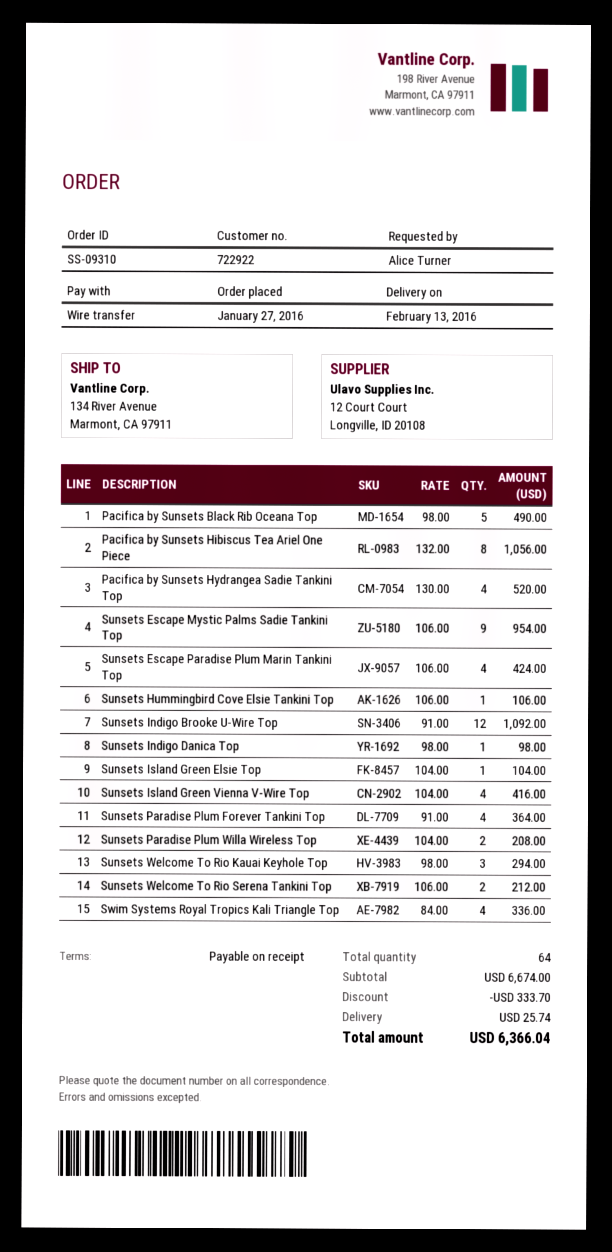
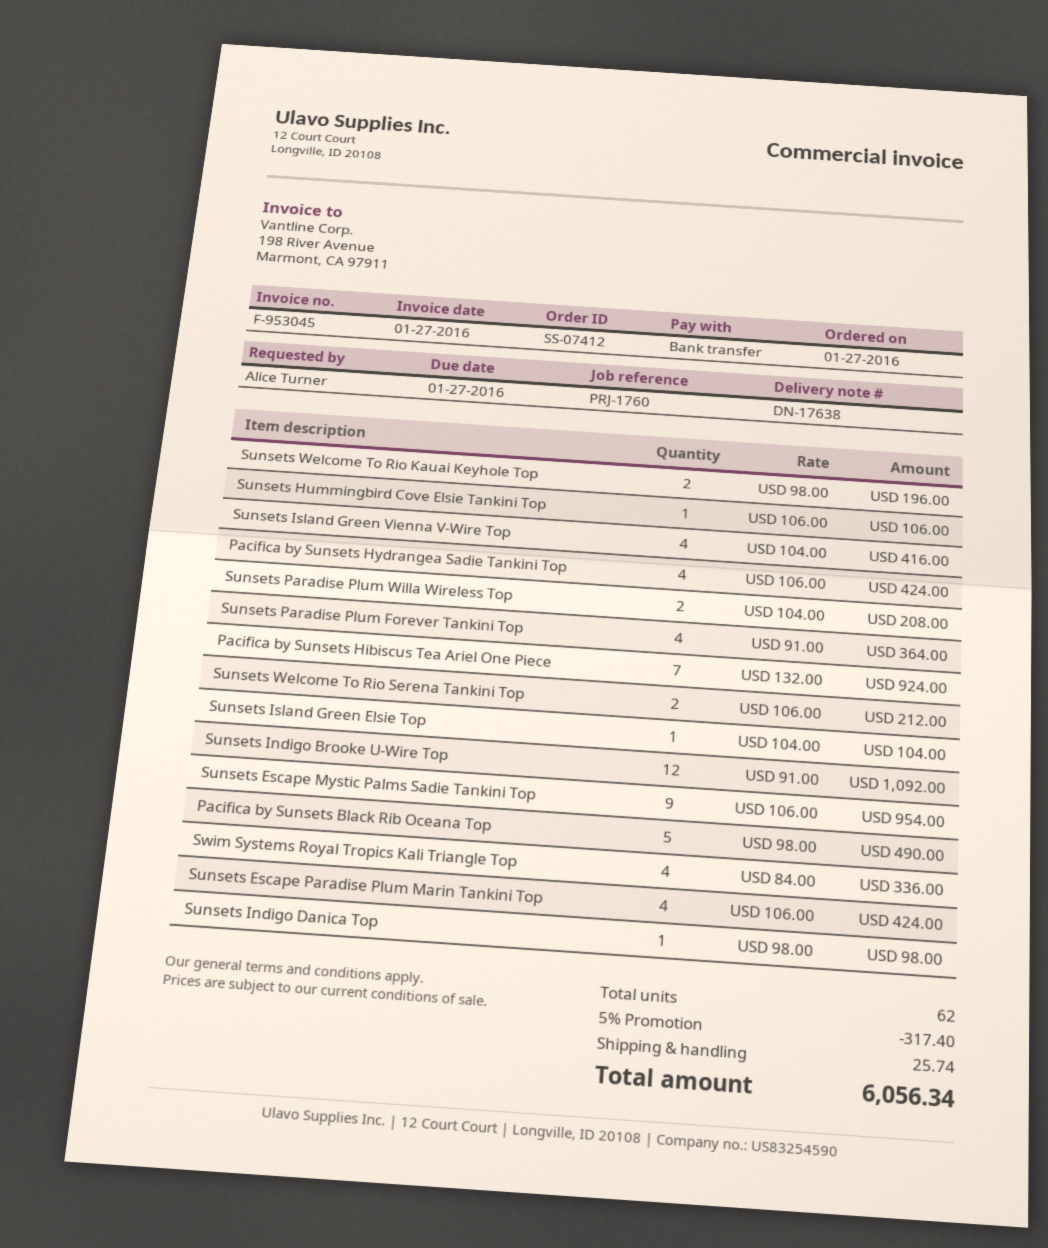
order number: SS-09310 -> SS-07412
Pacifica by Sunsets Hibiscus Tea Ariel One Piece: 8 x 132.00 = 1056.00 -> 7 x 132.00 = 924.00
Pacifica by Sunsets Hydrangea Sadie Tankini Top: 4 x 130.00 = 520.00 -> 4 x 106.00 = 424.00
Sunsets Welcome To Rio Kauai Keyhole Top: 3 x 98.00 = 294.00 -> 2 x 98.00 = 196.00
total quantity: 64 -> 62
discount: 333.70 -> 317.40
total: 6366.04 -> 6056.34

